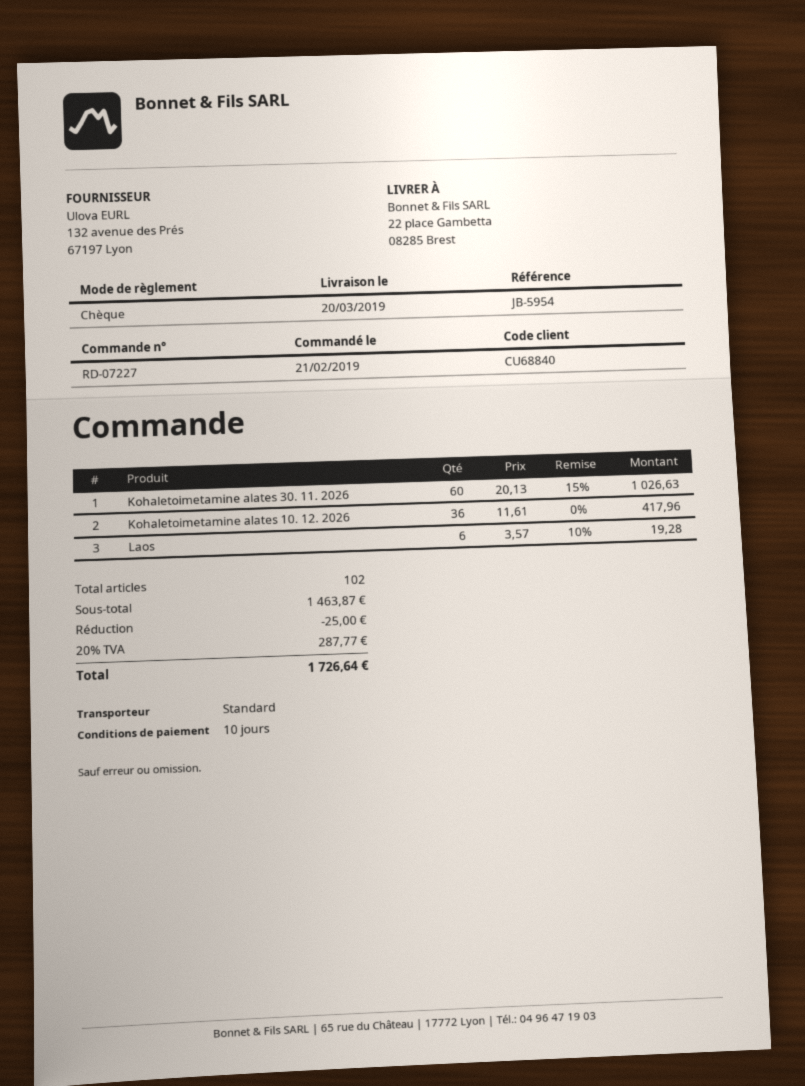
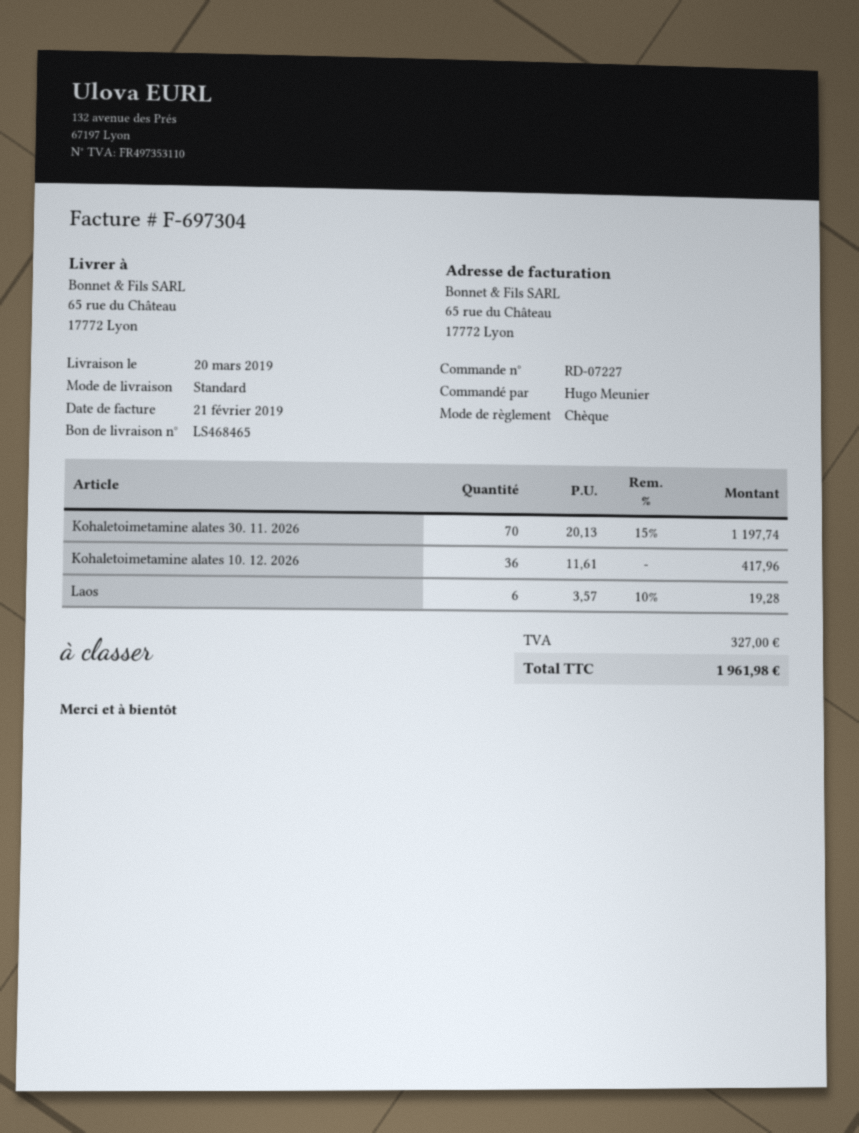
ship to: 22 place Gambetta, 08285 Brest -> 65 rue du Château, 17772 Lyon
Kohaletoimetamine alates 30. 11. 2026: 60 x 20.13 - 15% = 1026.63 -> 70 x 20.13 - 15% = 1197.74
discount: 25.00 -> none
tax: 287.77 -> 327.00
total: 1726.64 -> 1961.98

